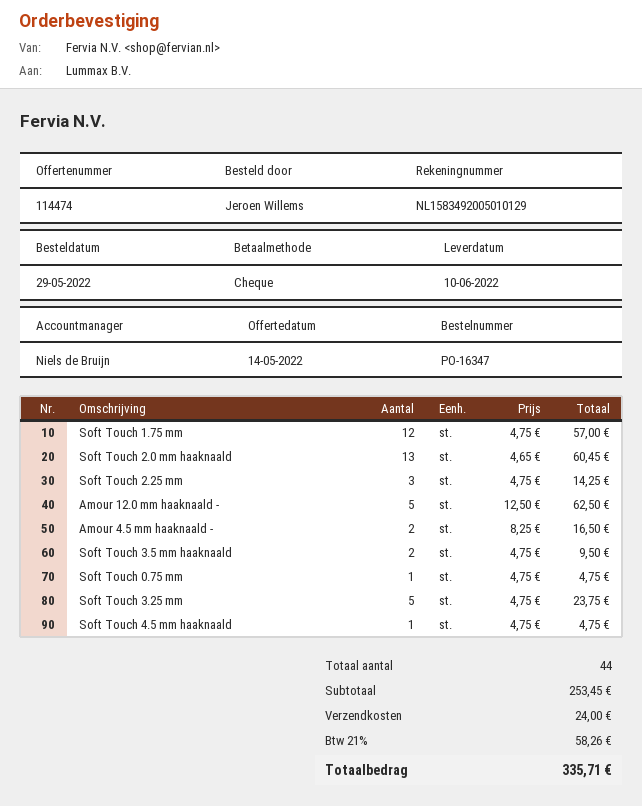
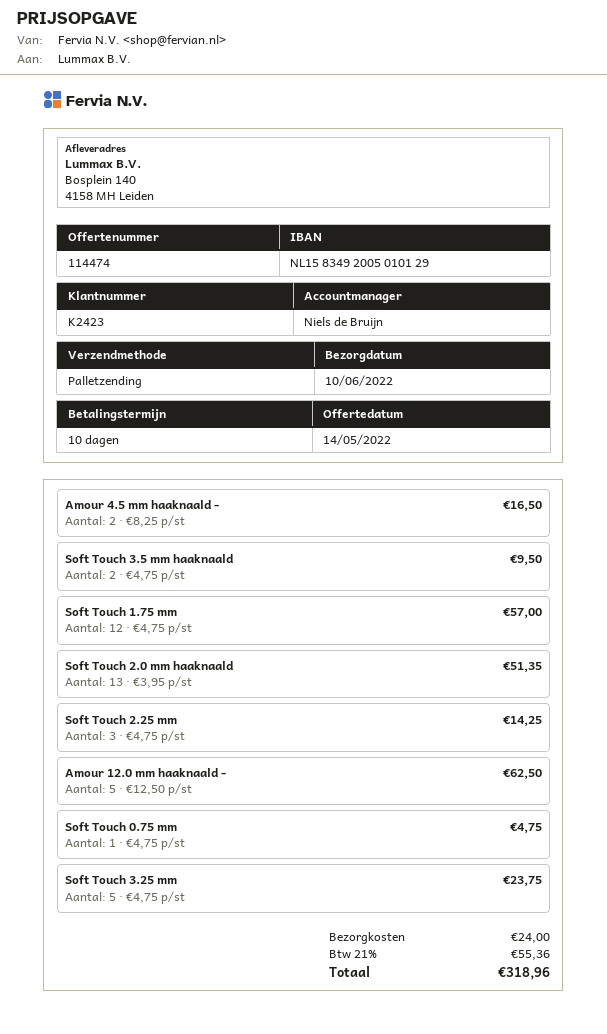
Soft Touch 2.0 mm haaknaald: 13 x 4.65 = 60.45 -> 13 x 3.95 = 51.35
Soft Touch 4.5 mm haaknaald: 1 x 4.75 = 4.75 -> none
tax: 21% = 58.26 -> 21% = 55.36
total: 335.71 -> 318.96

